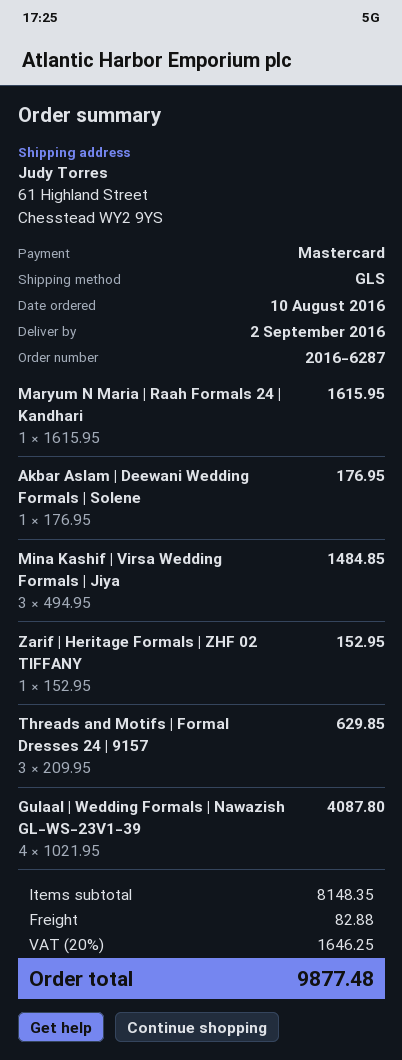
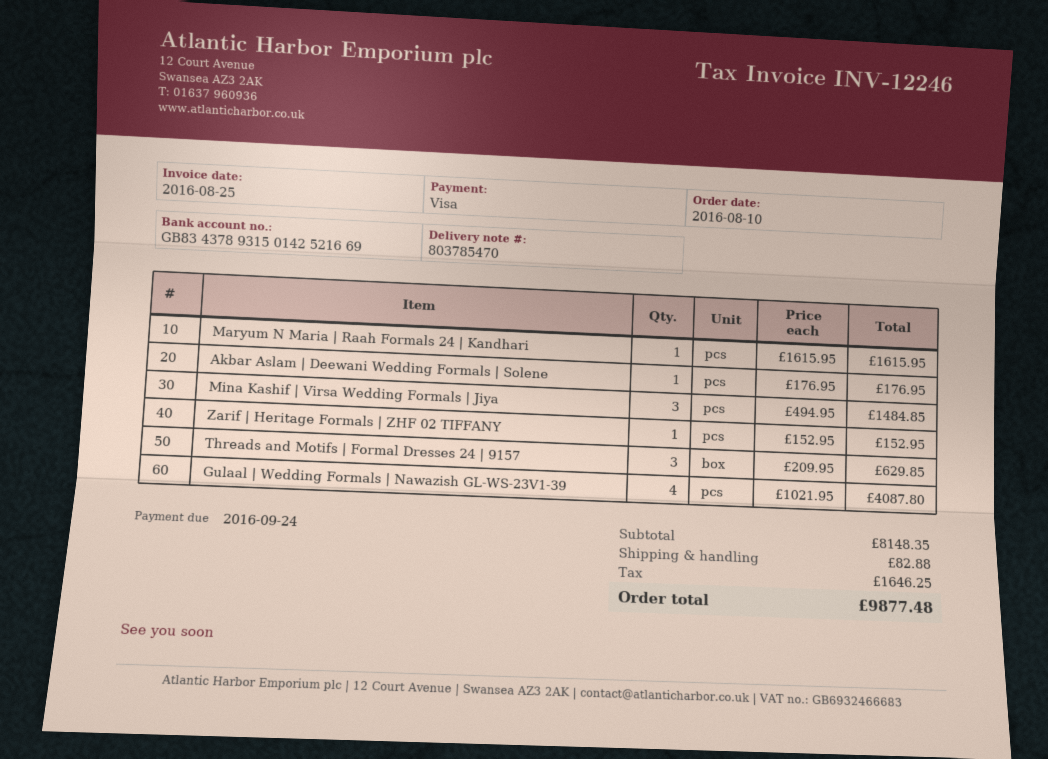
payment method: Mastercard -> Visa

